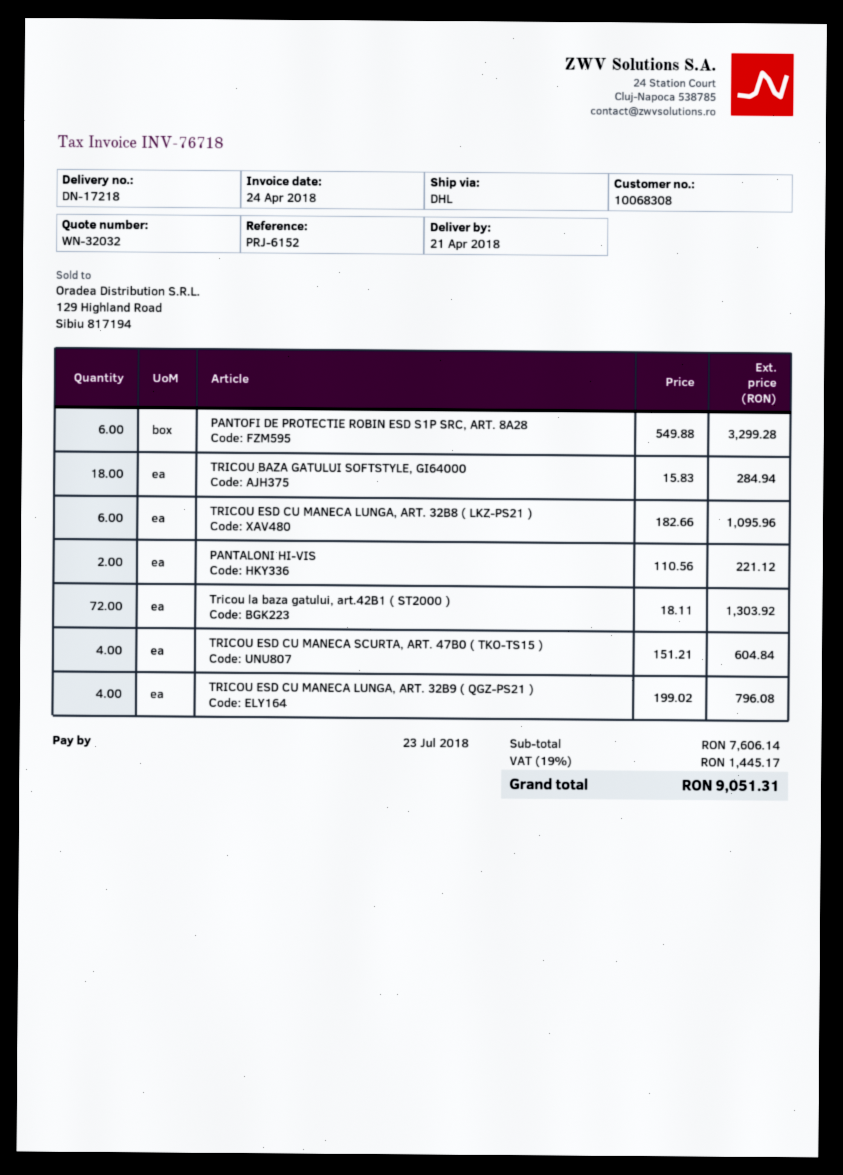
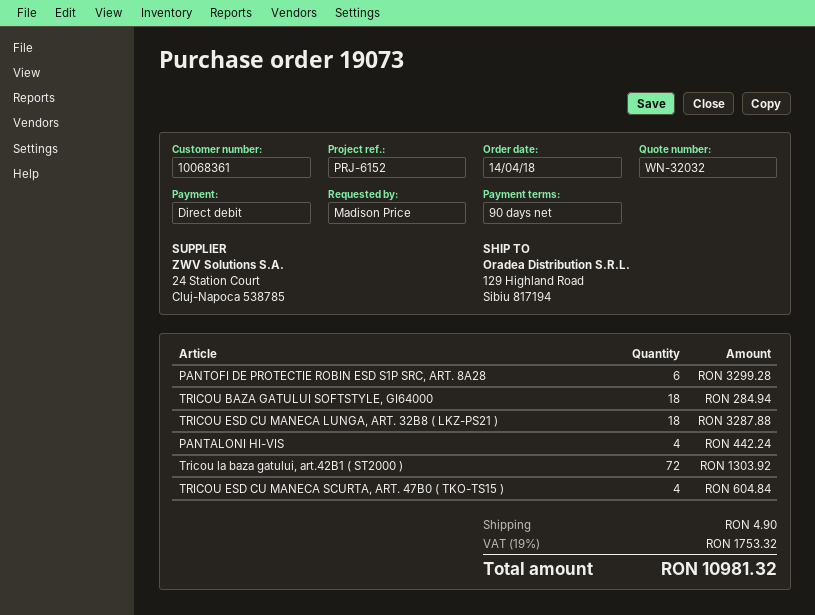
customer number: 10068308 -> 10068361
TRICOU ESD CU MANECA LUNGA, ART. 32B8 ( LKZ-PS21 ): 6 for 1095.96 -> 18 for 3287.88
PANTALONI HI-VIS: 2 for 221.12 -> 4 for 442.24
TRICOU ESD CU MANECA LUNGA, ART. 32B9 ( QGZ-PS21 ): 4 for 796.08 -> none
shipping: none -> 4.90
tax: 19% = 1445.17 -> 19% = 1753.32
total: 9051.31 -> 10981.32

